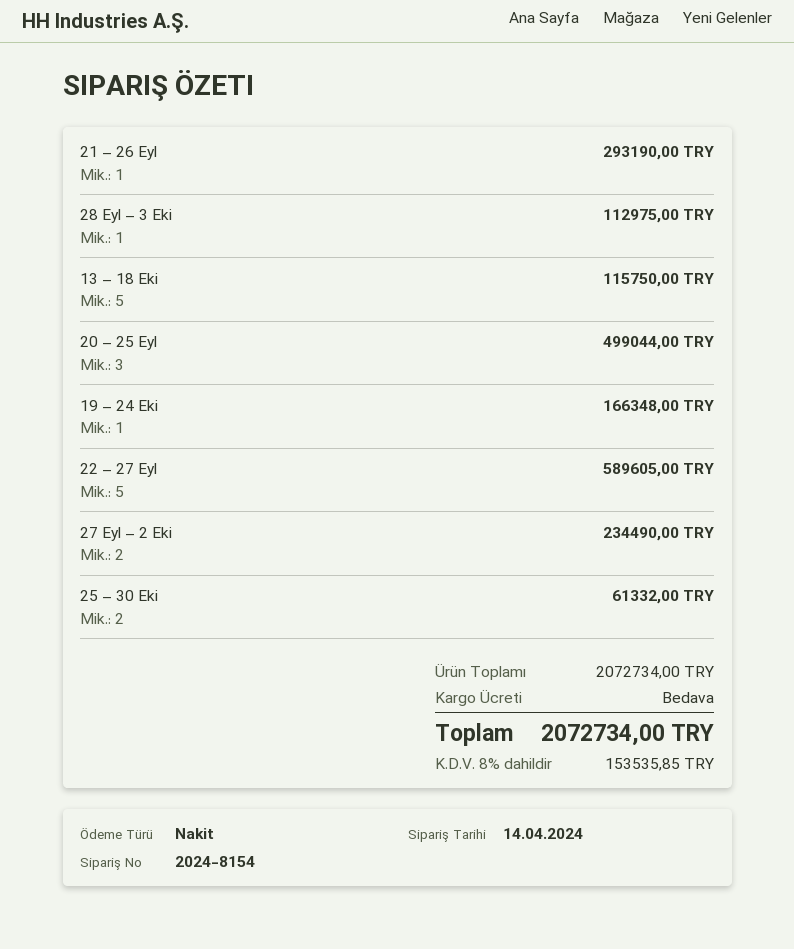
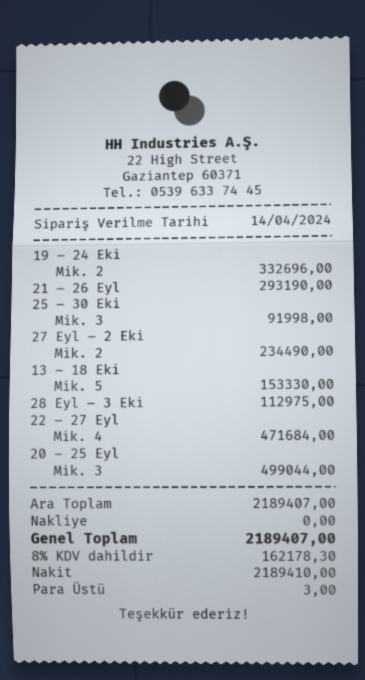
13 – 18 Eki: 5 for 115750.00 -> 5 for 153330.00
19 – 24 Eki: 1 for 166348.00 -> 2 for 332696.00
22 – 27 Eyl: 5 for 589605.00 -> 4 for 471684.00
25 – 30 Eki: 2 for 61332.00 -> 3 for 91998.00
subtotal: 2072734.00 -> 2189407.00
tax: 8% = 153535.85 -> 8% = 162178.30
total: 2072734.00 -> 2189407.00

